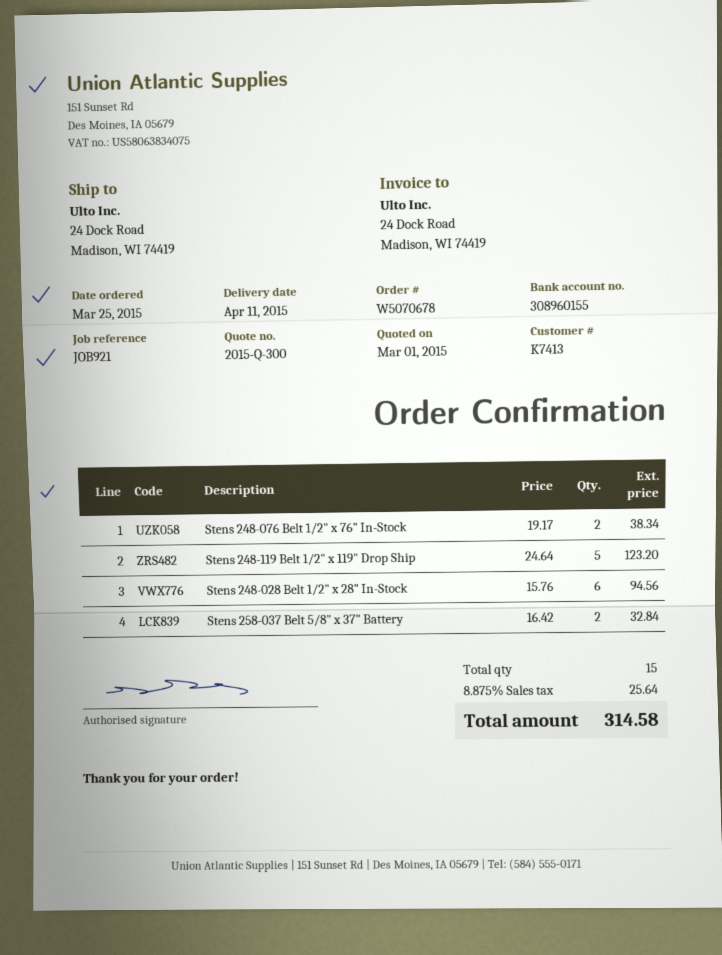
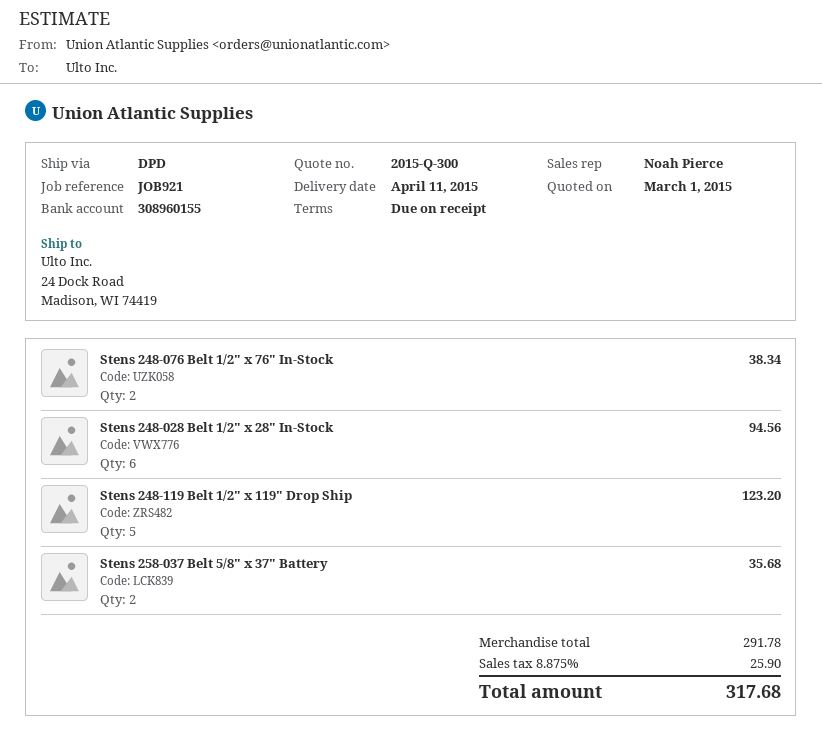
Stens 258-037 Belt 5/8" x 37" Battery: 2 for 32.84 -> 2 for 35.68
tax: 8.875% = 25.64 -> 8.875% = 25.90
total: 314.58 -> 317.68

